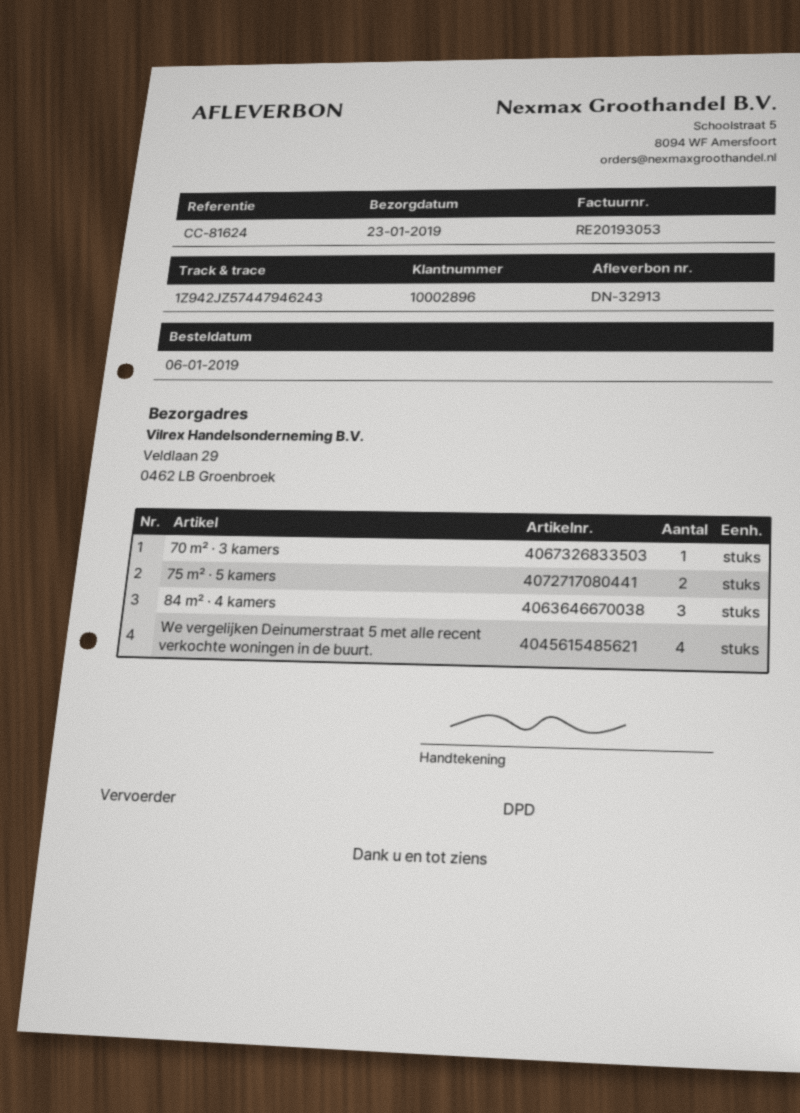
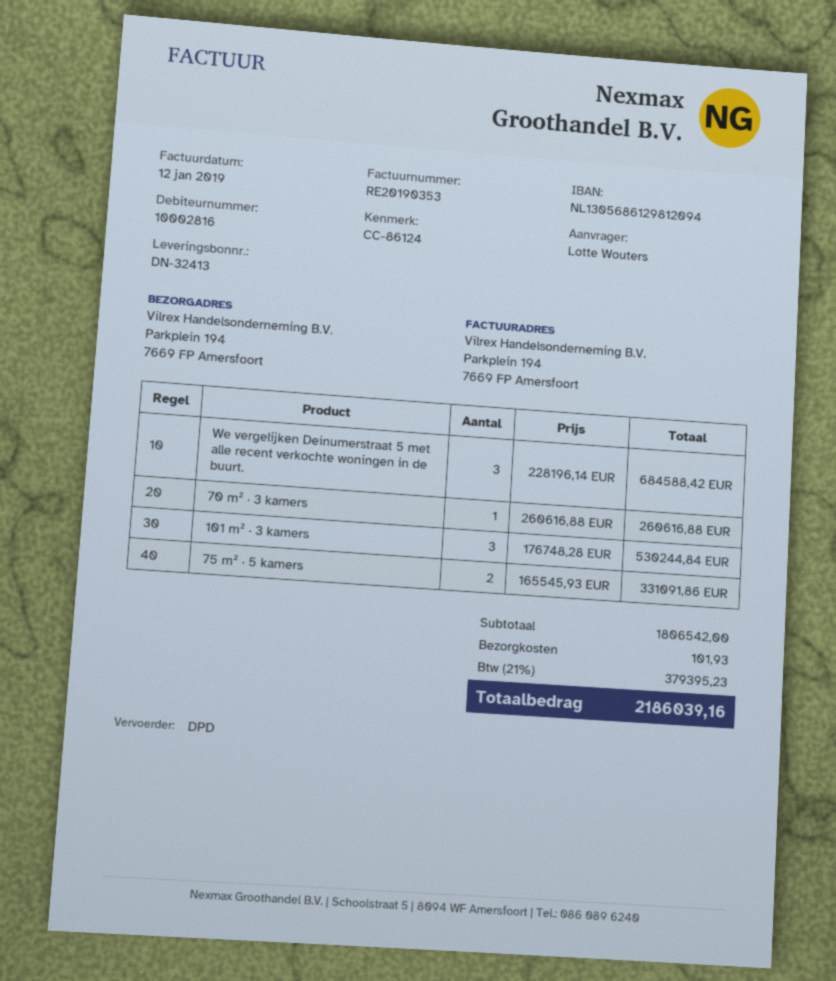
delivery note number: DN-32913 -> DN-32413
invoice number: RE20193053 -> RE20190353
customer number: 10002896 -> 10002816
reference: CC-81624 -> CC-86124
ship to: Veldlaan 29, 0462 LB Groenbroek -> Parkplein 194, 7669 FP Amersfoort
84 m² · 4 kamers: 3 -> none
We vergelijken Deinumerstraat 5 met alle recent verkochte woningen in de buurt.: 4 -> 3
101 m² · 3 kamers: none -> 3

